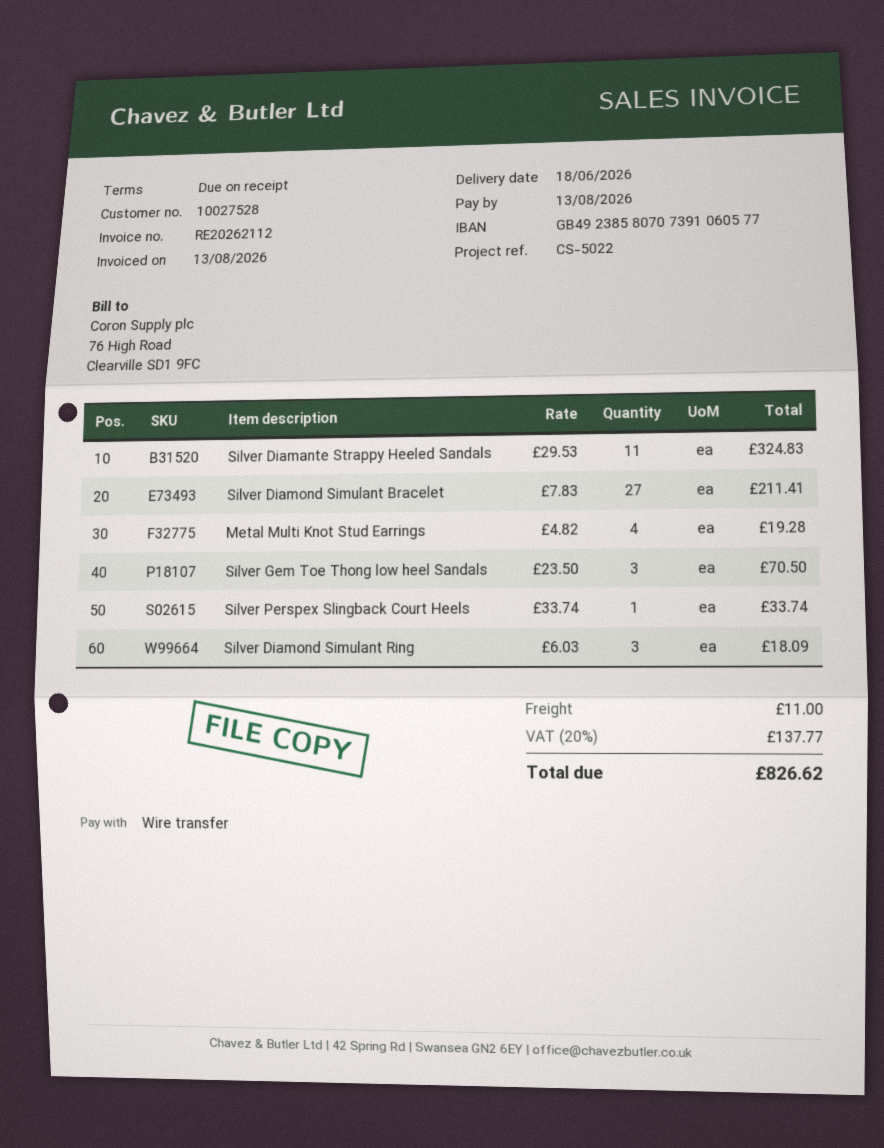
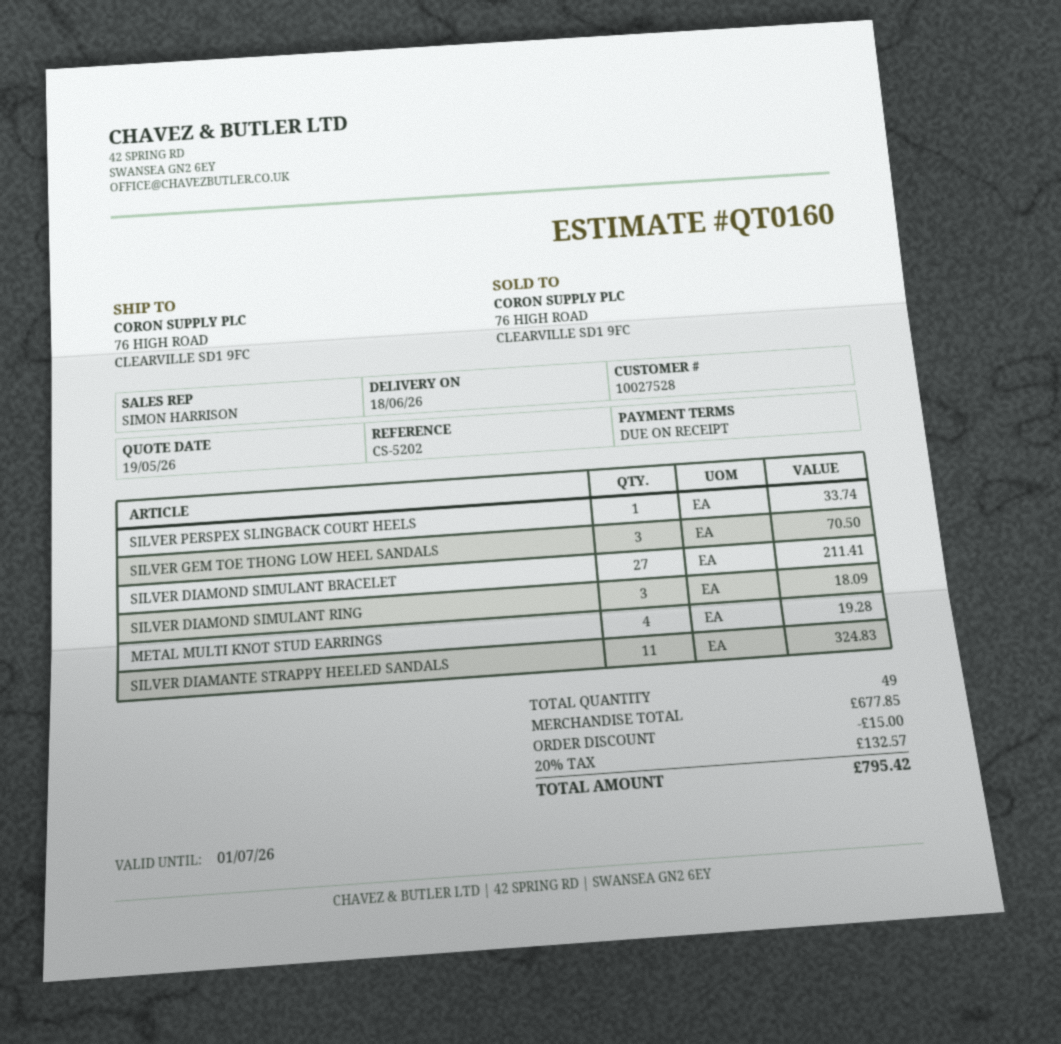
reference: CS-5022 -> CS-5202
discount: none -> 15.00
shipping: 11.00 -> none
tax: 20% = 137.77 -> 20% = 132.57
total: 826.62 -> 795.42

